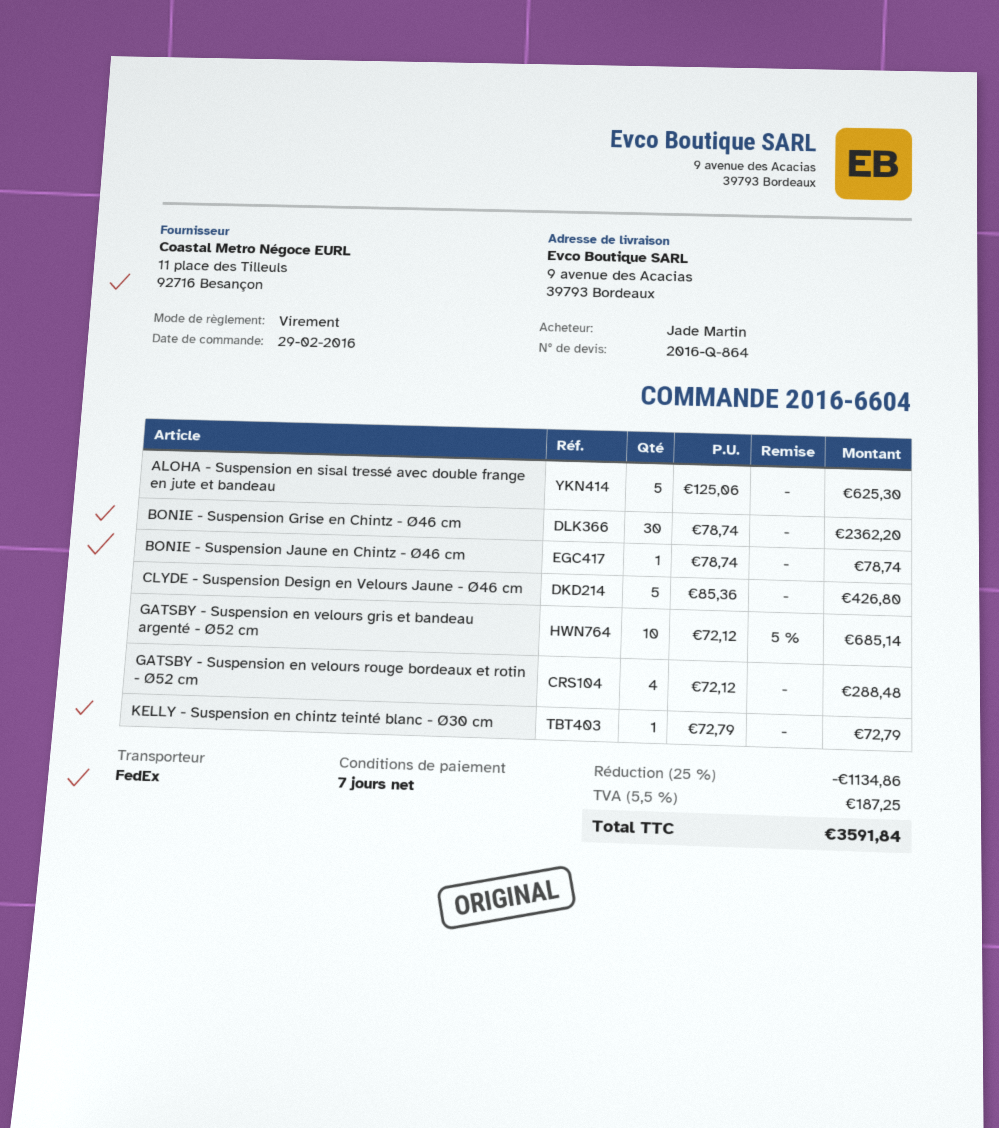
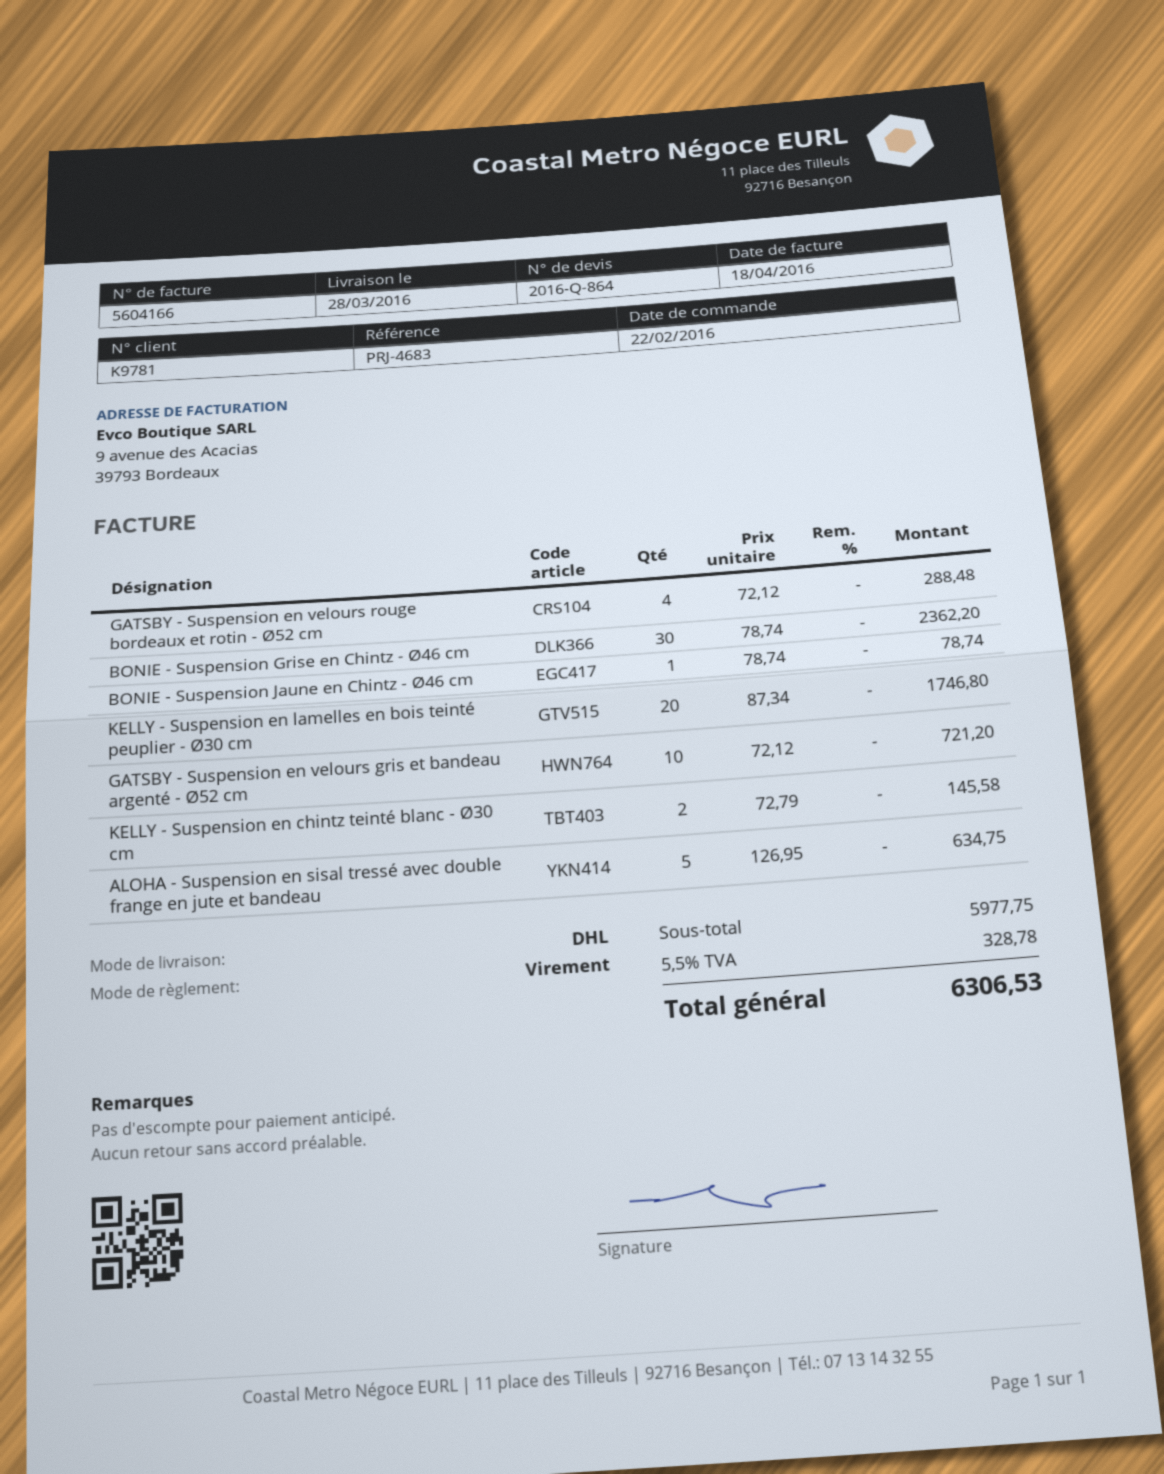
order date: 2016-02-29 -> 2016-02-22
shipping method: FedEx -> DHL
ALOHA - Suspension en sisal tressé avec double frange en jute et bandeau: 5 x 125.06 = 625.30 -> 5 x 126.95 = 634.75
CLYDE - Suspension Design en Velours Jaune - Ø46 cm: 5 x 85.36 = 426.80 -> none
GATSBY - Suspension en velours gris et bandeau argenté - Ø52 cm: 10 x 72.12 - 5% = 685.14 -> 10 x 72.12 = 721.20
KELLY - Suspension en chintz teinté blanc - Ø30 cm: 1 x 72.79 = 72.79 -> 2 x 72.79 = 145.58
KELLY - Suspension en lamelles en bois teinté peuplier - Ø30 cm: none -> 20 x 87.34 = 1746.80
discount: 25% = 1134.86 -> none
tax: 5.5% = 187.25 -> 5.5% = 328.78
total: 3591.84 -> 6306.53

